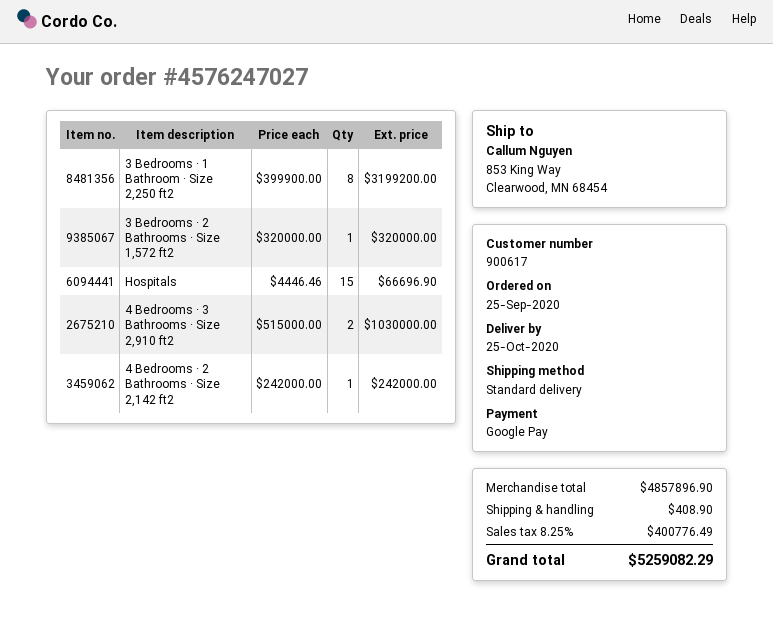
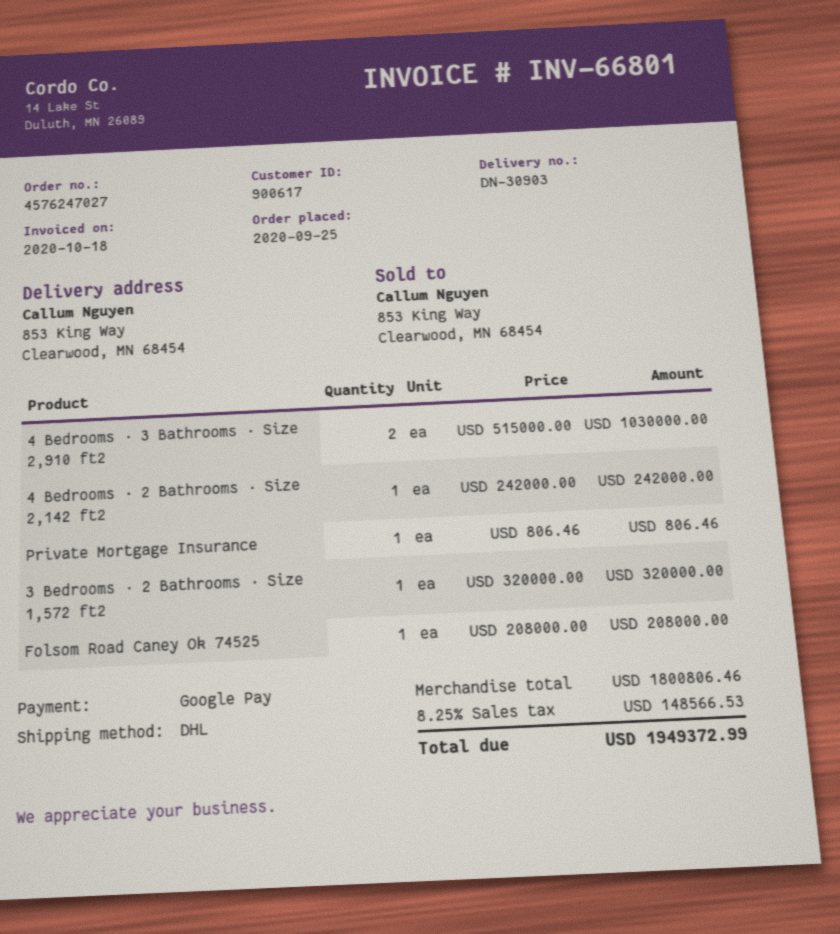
shipping method: standard -> DHL
3 Bedrooms · 1 Bathroom · Size 2,250 ft2: 8 x 399900.00 = 3199200.00 -> none
Hospitals: 15 x 4446.46 = 66696.90 -> none
Private Mortgage Insurance: none -> 1 x 806.46 = 806.46
Folsom Road Caney Ok 74525: none -> 1 x 208000.00 = 208000.00
subtotal: 4857896.90 -> 1800806.46
shipping: 408.90 -> none
tax: 8.25% = 400776.49 -> 8.25% = 148566.53
total: 5259082.29 -> 1949372.99

